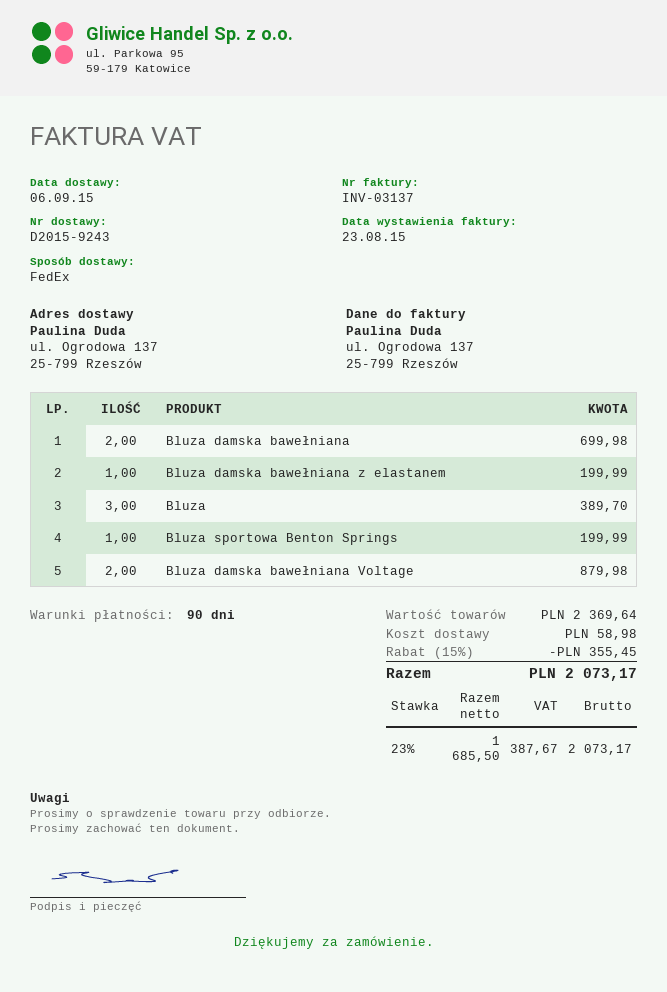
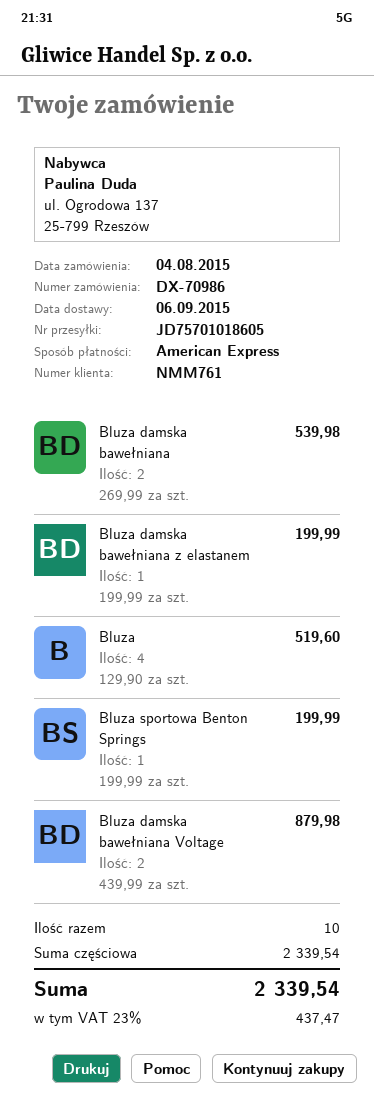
Bluza damska bawełniana: 2 for 699.98 -> 2 for 539.98
Bluza: 3 for 389.70 -> 4 for 519.60
subtotal: 2369.64 -> 2339.54
discount: 15% = 355.45 -> none
shipping: 58.98 -> none
tax: 23% = 387.67 -> 23% = 437.47
total: 2073.17 -> 2339.54

